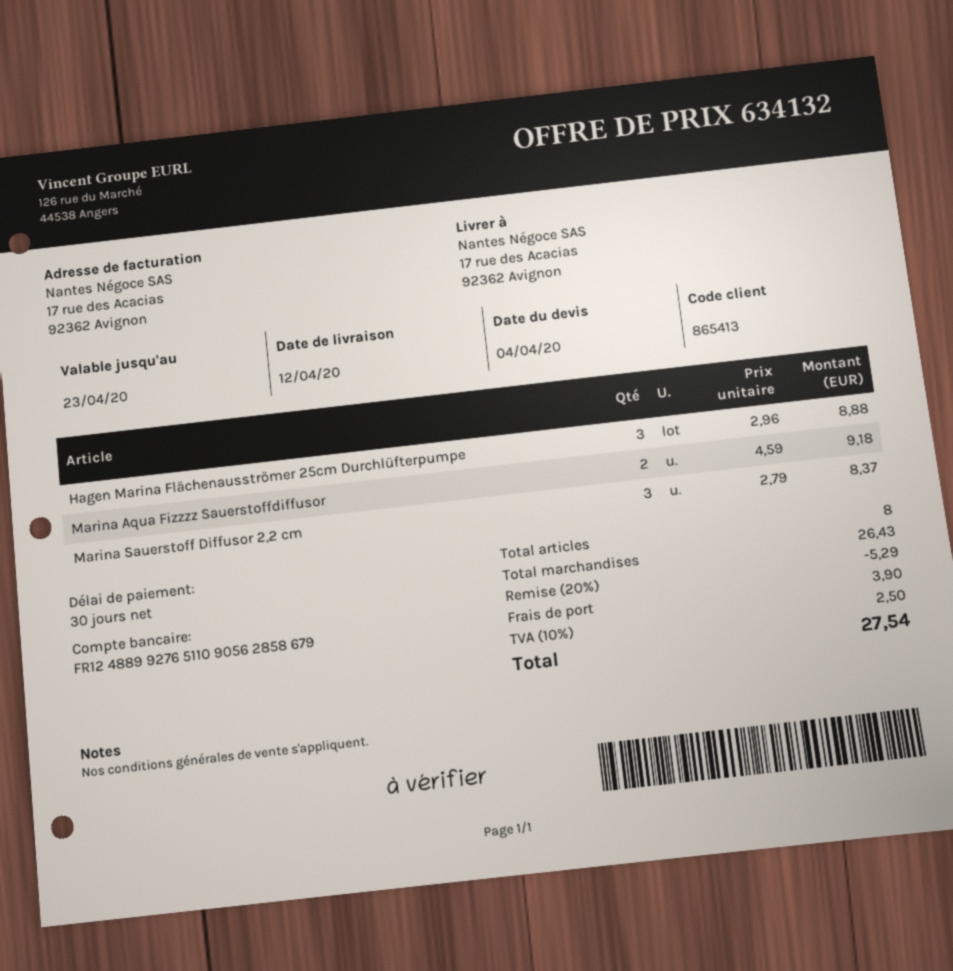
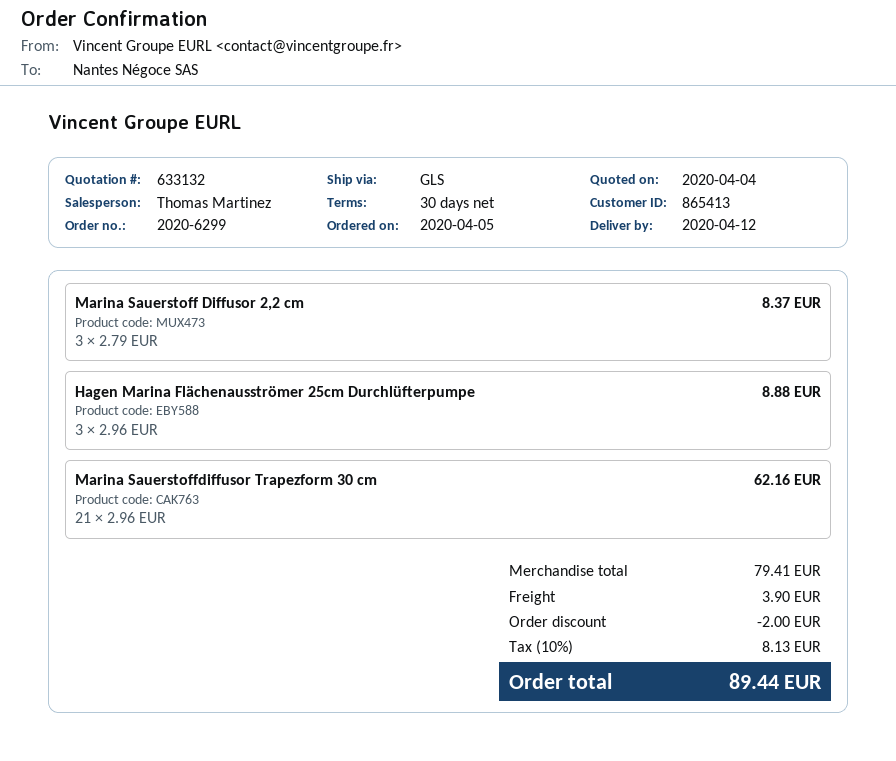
quote number: 634132 -> 633132
Marina Aqua Fizzzz Sauerstoffdiffusor: 2 x 4.59 = 9.18 -> none
Marina Sauerstoffdiffusor Trapezform 30 cm: none -> 21 x 2.96 = 62.16
subtotal: 26.43 -> 79.41
discount: 5.29 -> 2.00
tax: 10% = 2.50 -> 10% = 8.13
total: 27.54 -> 89.44

